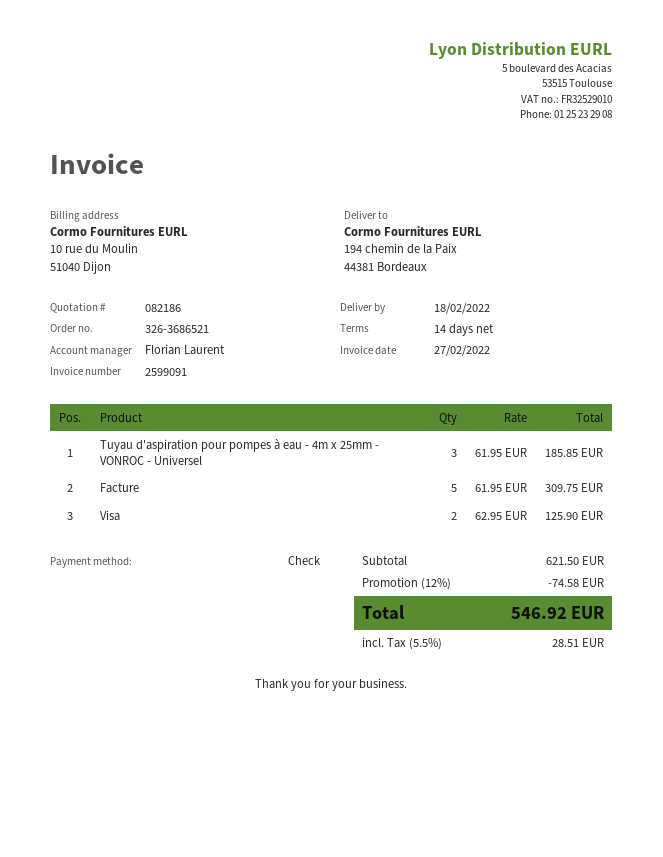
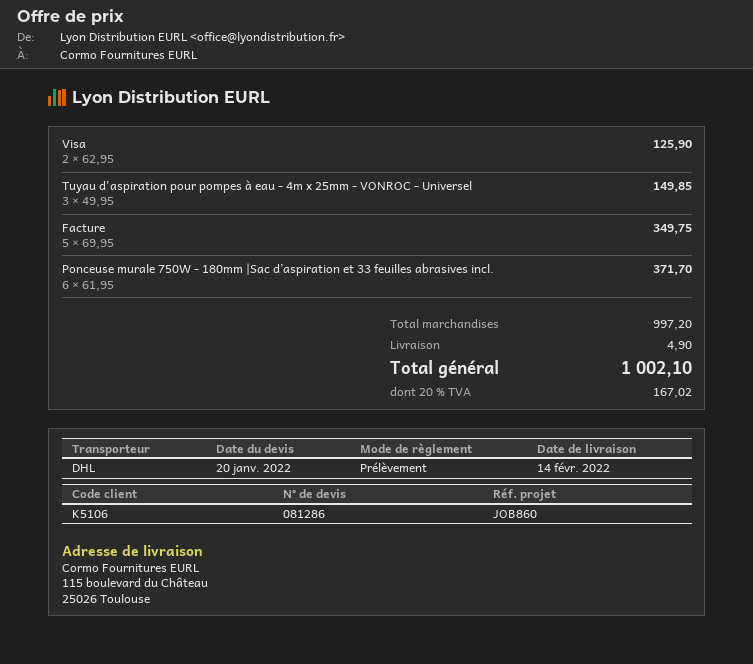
quote number: 082186 -> 081286
delivery date: 2022-02-18 -> 2022-02-14
payment method: cheque -> direct debit
ship to: 194 chemin de la Paix, 44381 Bordeaux -> 115 boulevard du Château, 25026 Toulouse
Tuyau d'aspiration pour pompes à eau - 4m x 25mm - VONROC - Universel: 3 x 61.95 = 185.85 -> 3 x 49.95 = 149.85
Facture: 5 x 61.95 = 309.75 -> 5 x 69.95 = 349.75
Ponceuse murale 750W - 180mm |Sac d’aspiration et 33 feuilles abrasives incl.: none -> 6 x 61.95 = 371.70
subtotal: 621.50 -> 997.20
discount: 12% = 74.58 -> none
shipping: none -> 4.90
tax: 5.5% = 28.51 -> 20% = 167.02
total: 546.92 -> 1002.10

